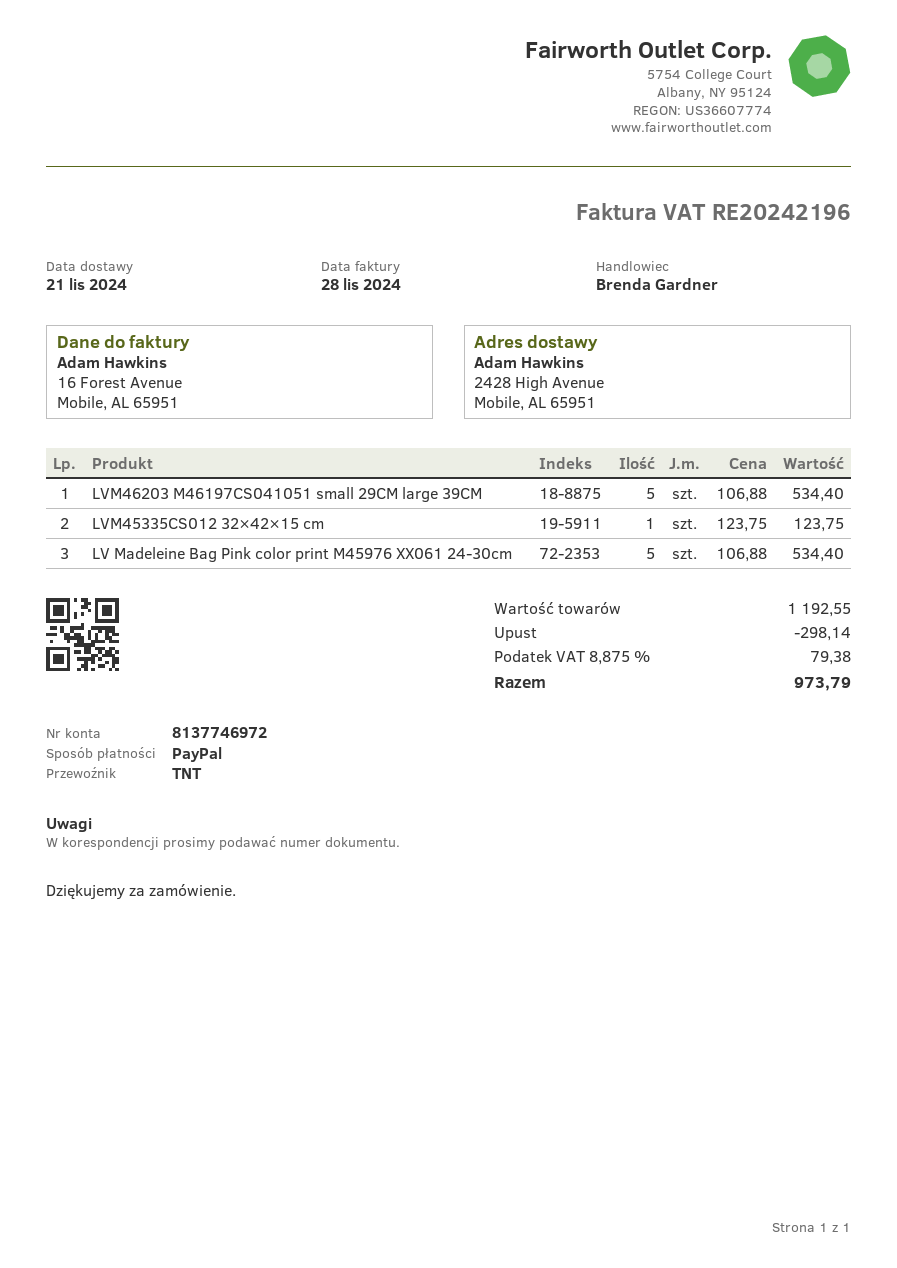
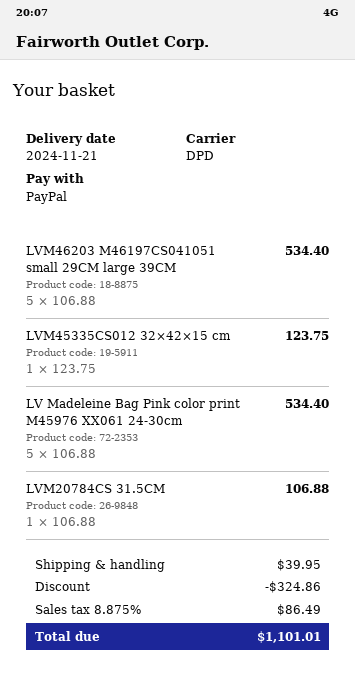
shipping method: TNT -> DPD
LVM20784CS 31.5CM: none -> 1 x 106.88 = 106.88
discount: 298.14 -> 324.86
shipping: none -> 39.95
tax: 8.875% = 79.38 -> 8.875% = 86.49
total: 973.79 -> 1101.01

